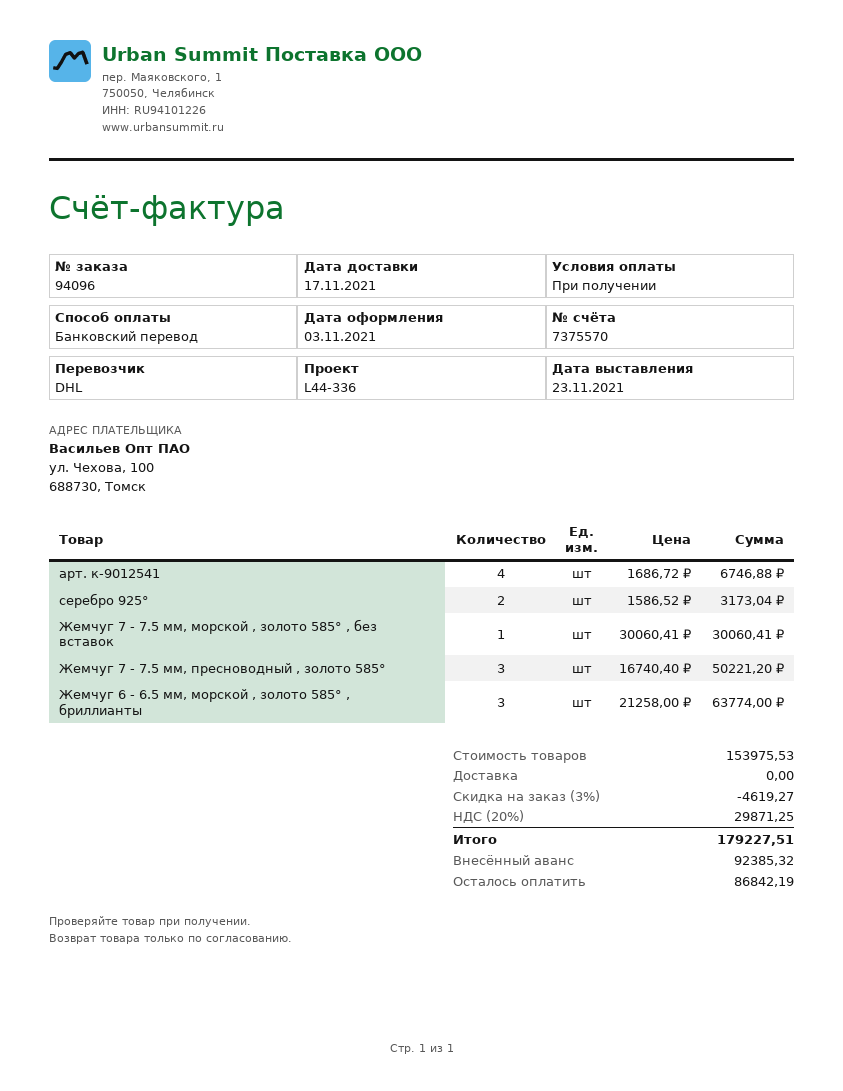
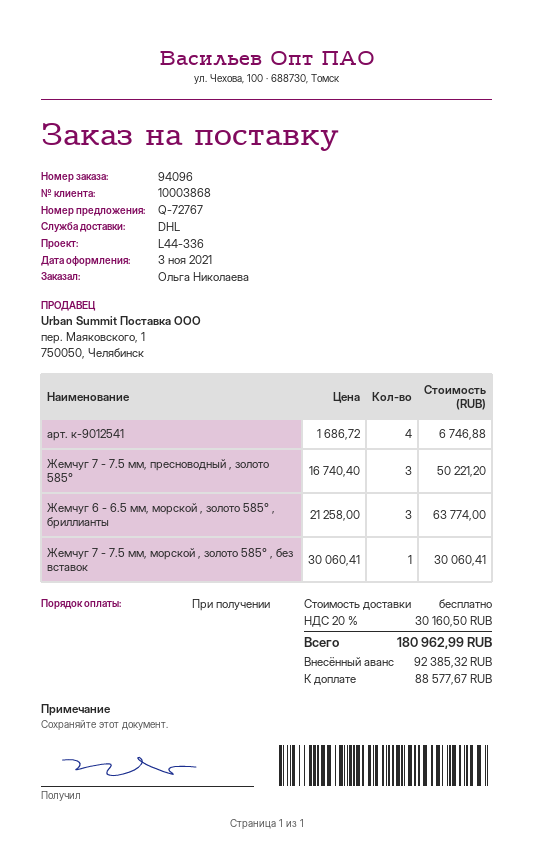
серебро 925°: 2 x 1586.52 = 3173.04 -> none
discount: 3% = 4619.27 -> none
tax: 20% = 29871.25 -> 20% = 30160.50
total: 179227.51 -> 180962.99
balance: 86842.19 -> 88577.67

